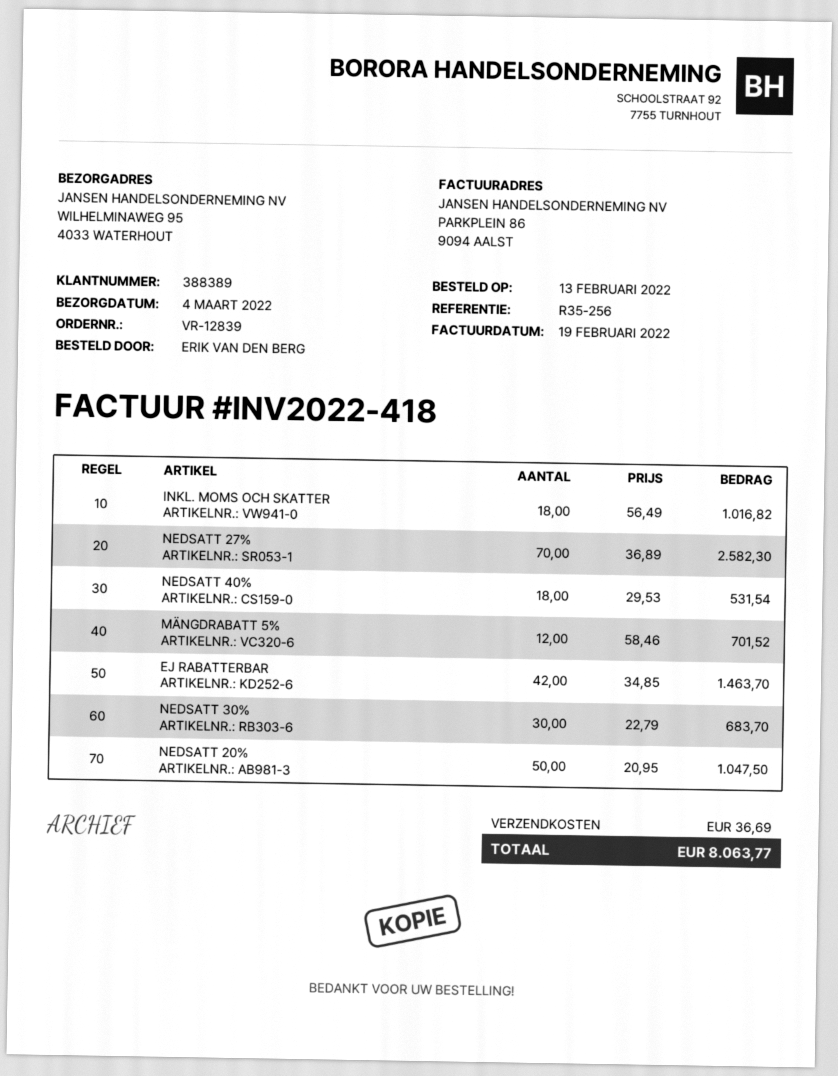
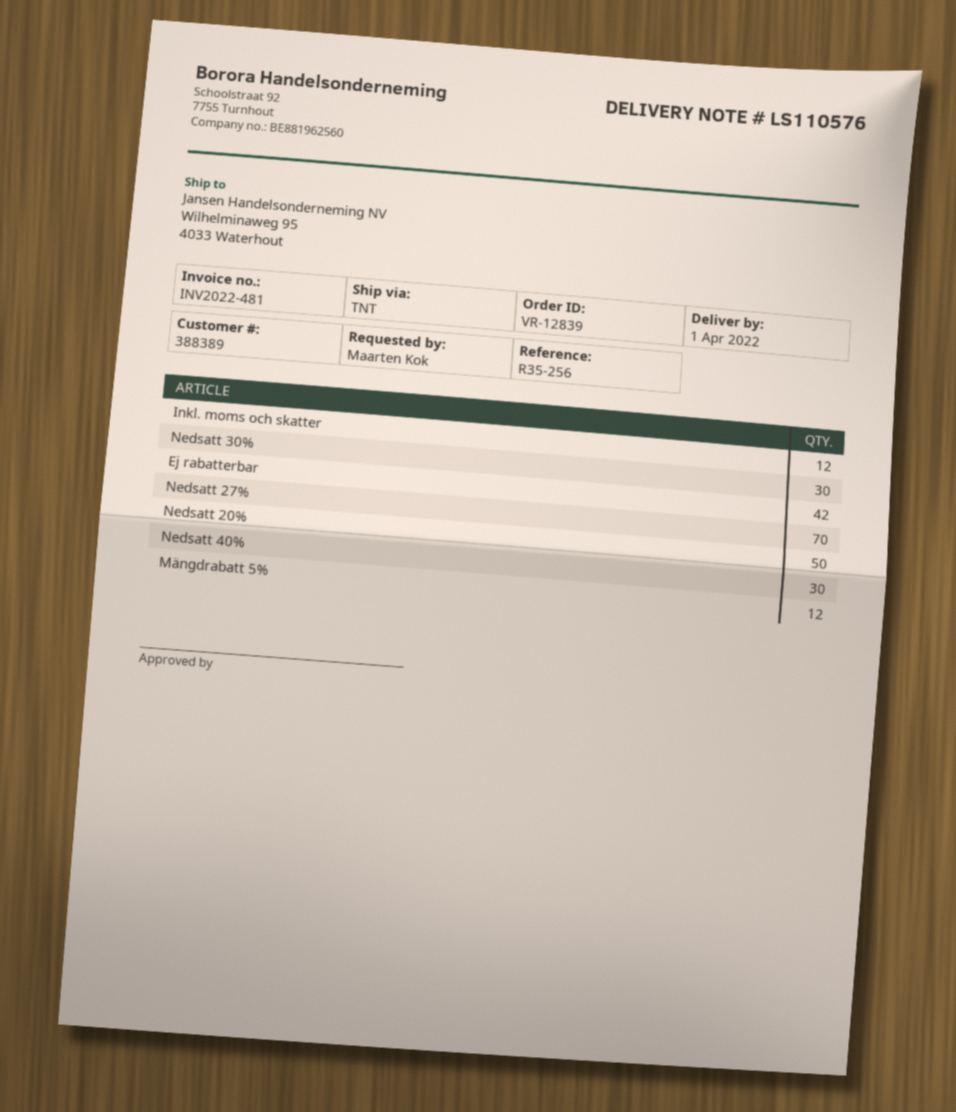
delivery date: 2022-03-04 -> 2022-04-01
invoice number: INV2022-418 -> INV2022-481
ordered by: ERIK VAN DEN BERG -> Maarten Kok
INKL. MOMS OCH SKATTER: 18 -> 12
NEDSATT 40%: 18 -> 30

